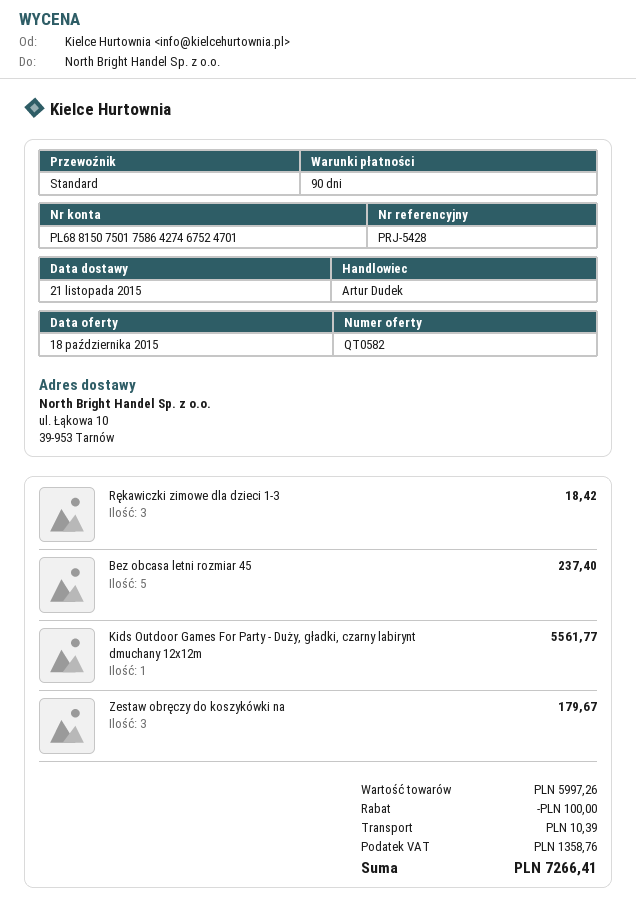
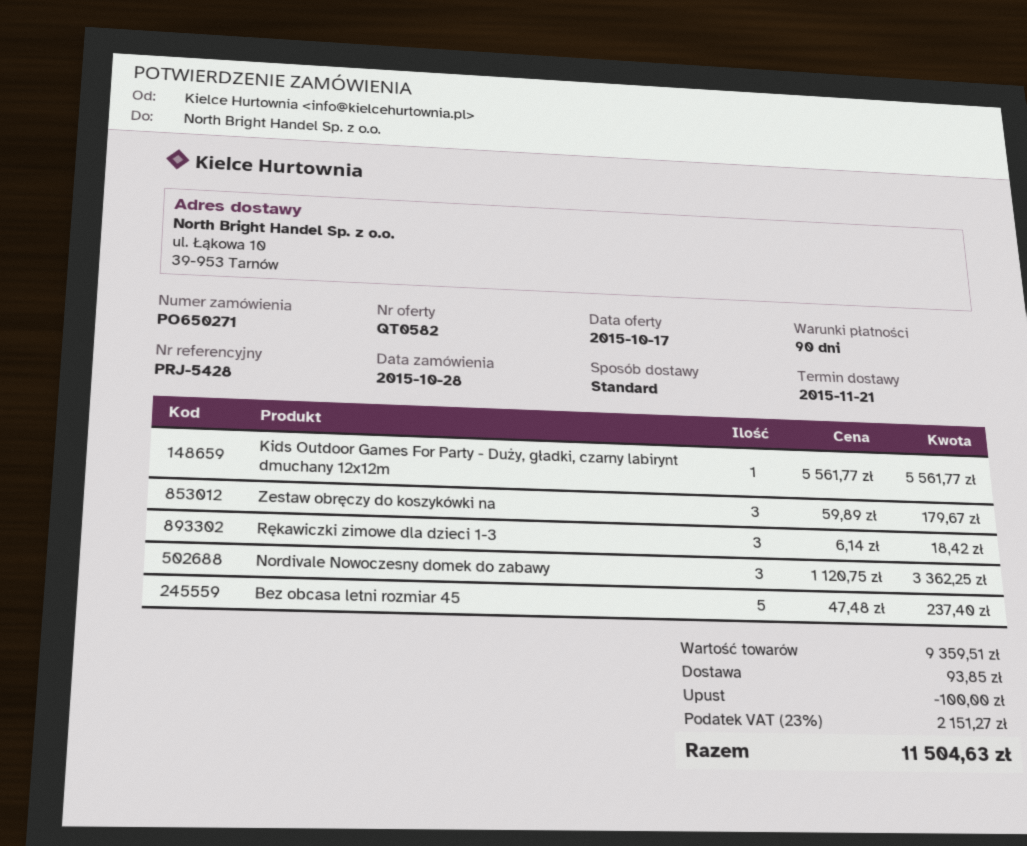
quote date: 2015-10-18 -> 2015-10-17
Nordivale Nowoczesny domek do zabawy: none -> 3 for 3362.25
subtotal: 5997.26 -> 9359.51
shipping: 10.39 -> 93.85
tax: 1358.76 -> 2151.27
total: 7266.41 -> 11504.63

